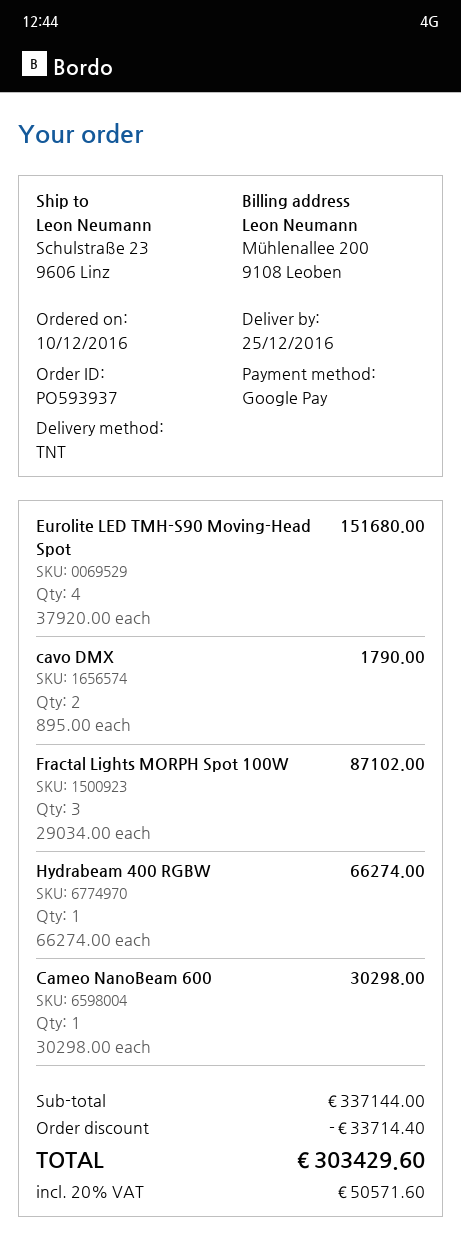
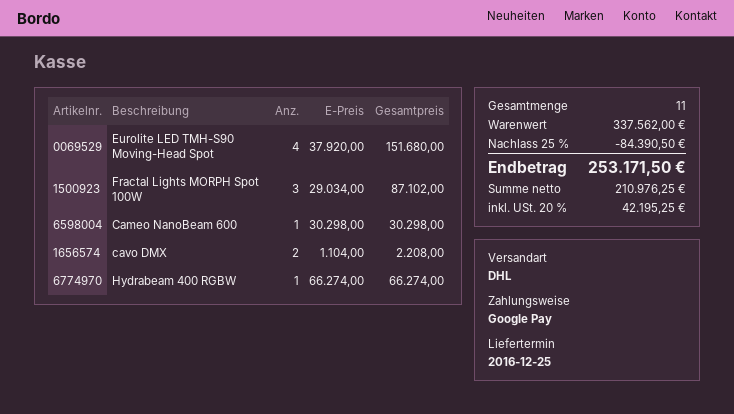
shipping method: TNT -> DHL
cavo DMX: 2 x 895.00 = 1790.00 -> 2 x 1104.00 = 2208.00
subtotal: 337144.00 -> 337562.00
discount: 33714.40 -> 84390.50
tax: 20% = 50571.60 -> 20% = 42195.25
total: 303429.60 -> 253171.50

